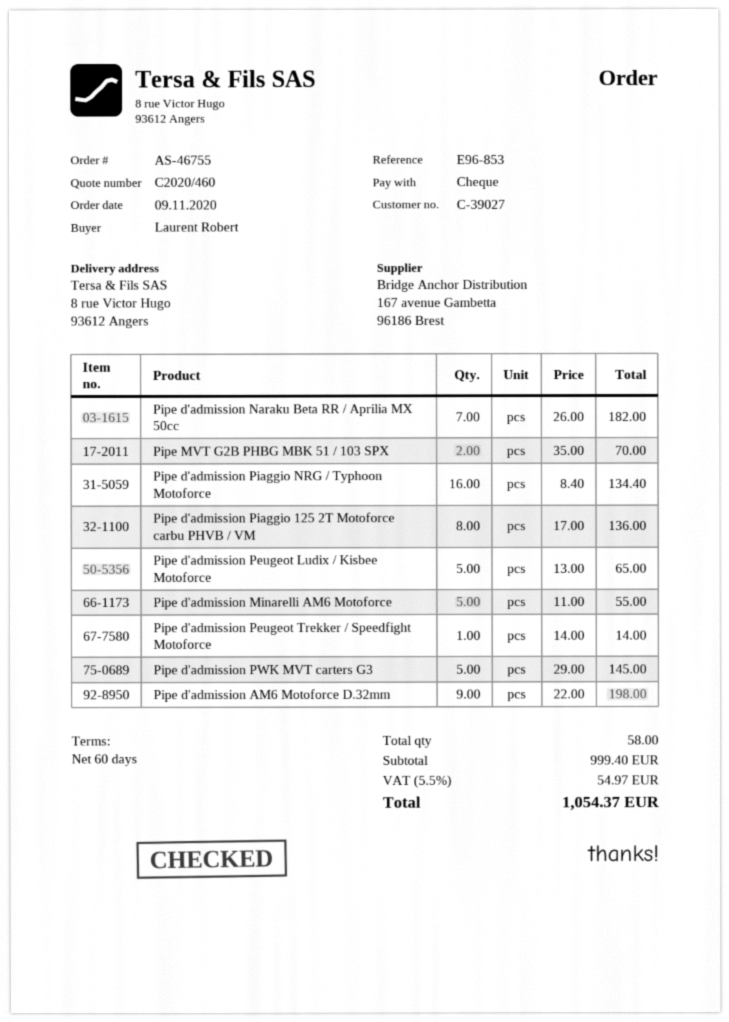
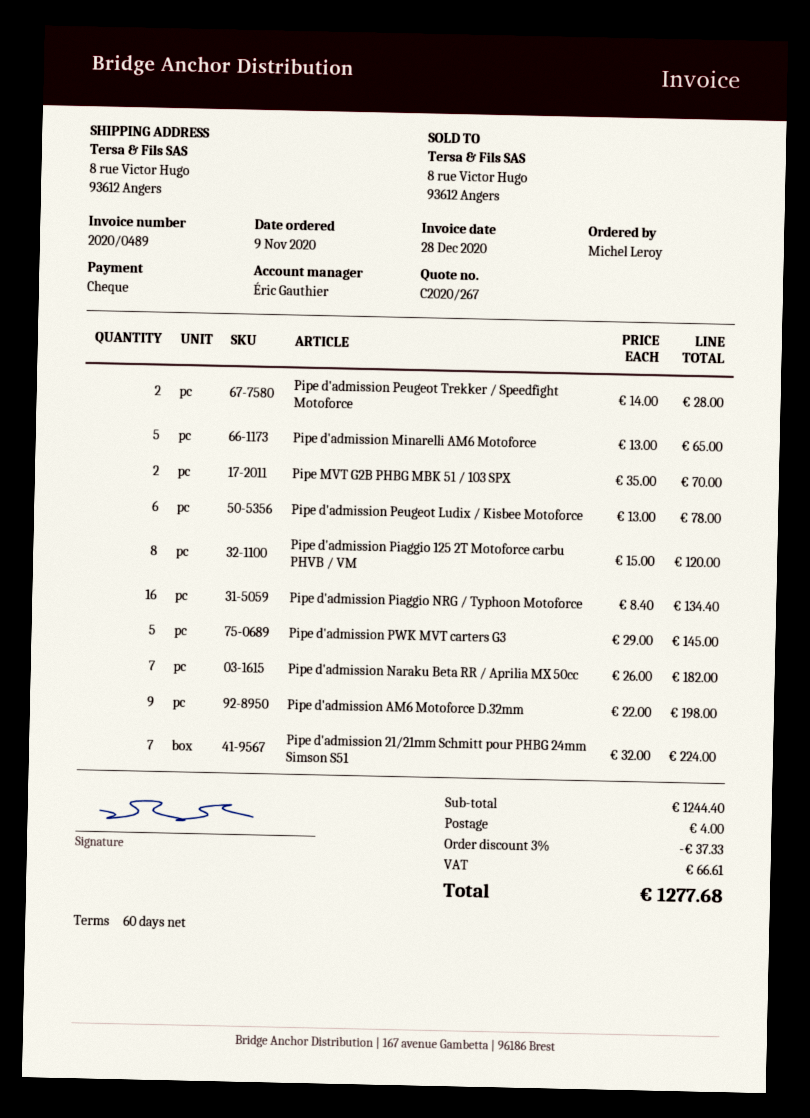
quote number: C2020/460 -> C2020/267
ordered by: Laurent Robert -> Michel Leroy
Pipe d'admission Piaggio 125 2T Motoforce carbu PHVB / VM: 8 x 17.00 = 136.00 -> 8 x 15.00 = 120.00
Pipe d'admission Peugeot Ludix / Kisbee Motoforce: 5 x 13.00 = 65.00 -> 6 x 13.00 = 78.00
Pipe d'admission Minarelli AM6 Motoforce: 5 x 11.00 = 55.00 -> 5 x 13.00 = 65.00
Pipe d'admission Peugeot Trekker / Speedfight Motoforce: 1 x 14.00 = 14.00 -> 2 x 14.00 = 28.00
Pipe d'admission 21/21mm Schmitt pour PHBG 24mm Simson S51: none -> 7 x 32.00 = 224.00
subtotal: 999.40 -> 1244.40
discount: none -> 3% = 37.33
shipping: none -> 4.00
tax: 54.97 -> 66.61
total: 1054.37 -> 1277.68

